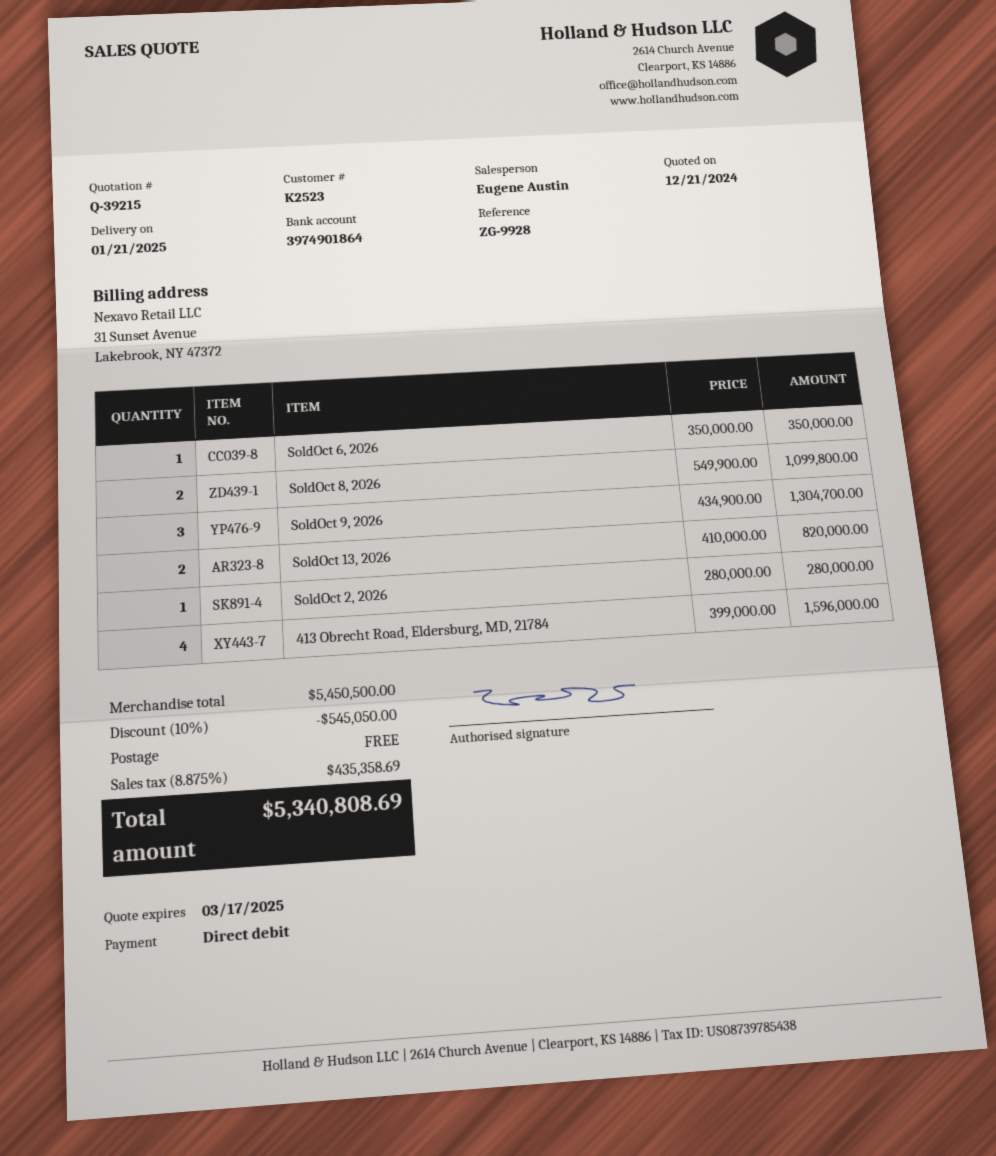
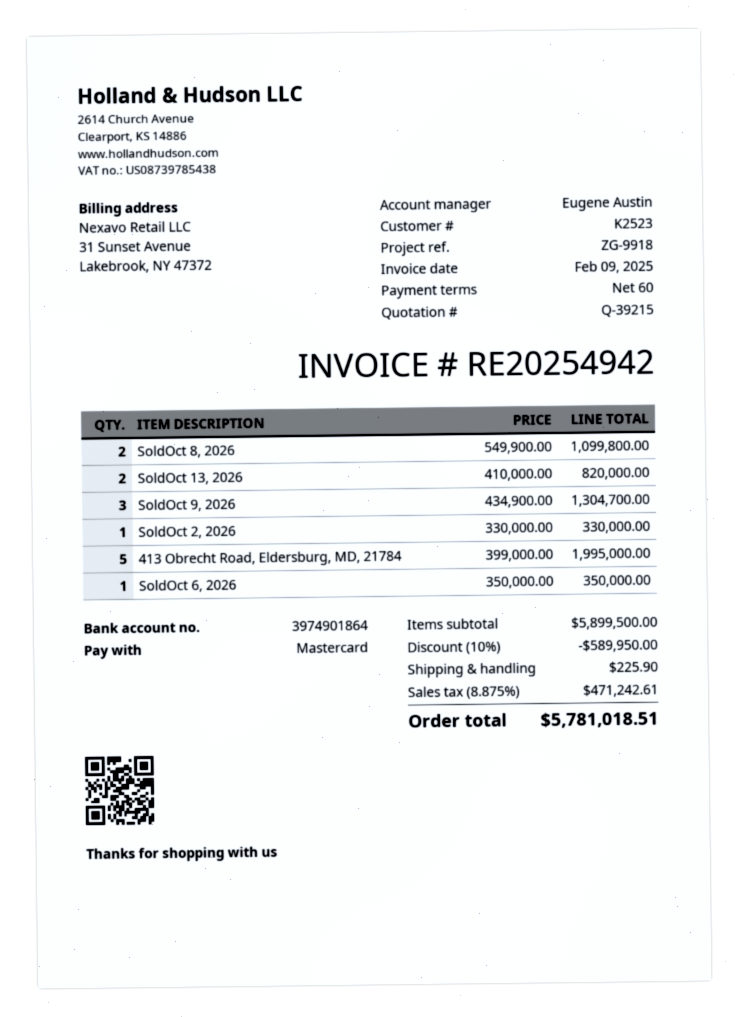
reference: ZG-9928 -> ZG-9918
payment method: direct debit -> Mastercard
SoldOct 2, 2026: 1 x 280000.00 = 280000.00 -> 1 x 330000.00 = 330000.00
413 Obrecht Road, Eldersburg, MD, 21784: 4 x 399000.00 = 1596000.00 -> 5 x 399000.00 = 1995000.00
subtotal: 5450500.00 -> 5899500.00
discount: 10% = 545050.00 -> 10% = 589950.00
shipping: 0.00 -> 225.90
tax: 8.875% = 435358.69 -> 8.875% = 471242.61
total: 5340808.69 -> 5781018.51

